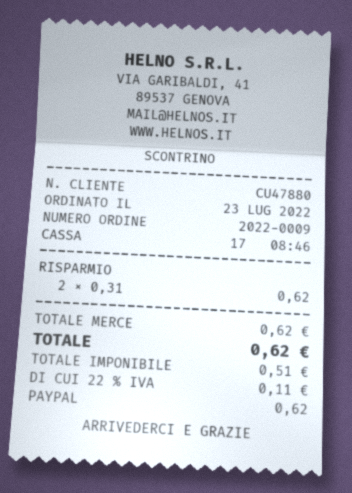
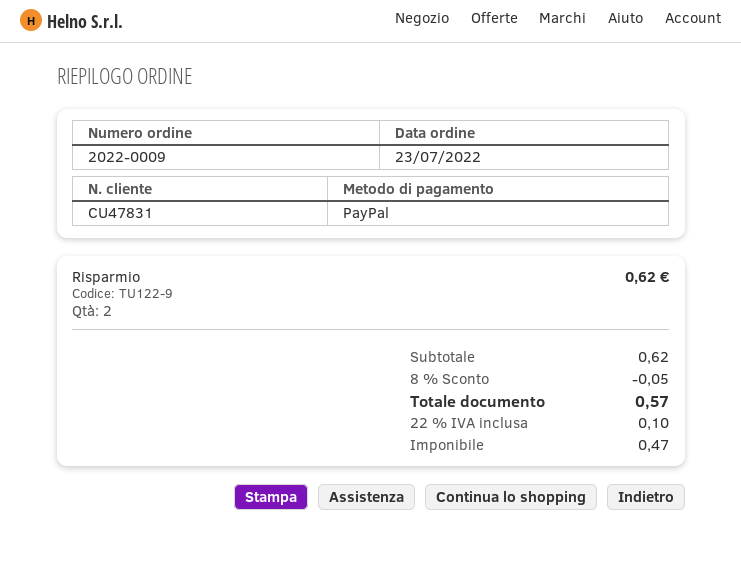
customer number: CU47880 -> CU47831
discount: none -> 8% = 0.05
net: 0.51 -> 0.47
tax: 22% = 0.11 -> 22% = 0.10
total: 0.62 -> 0.57

